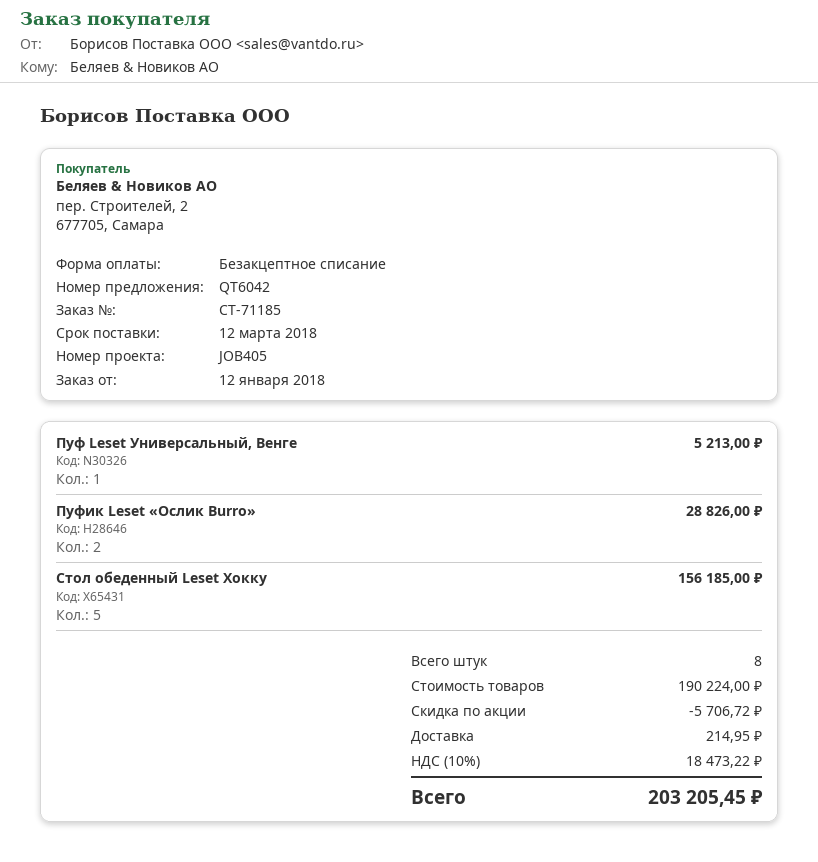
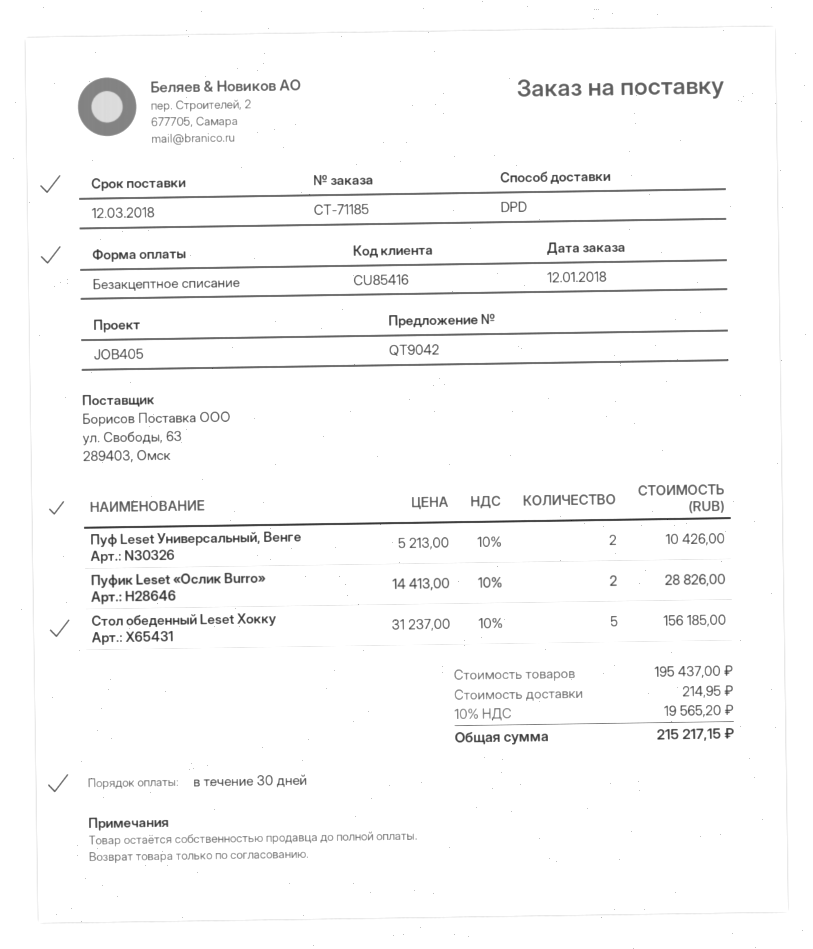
quote number: QT6042 -> QT9042
Пуф Leset Универсальный, Венге: 1 for 5213.00 -> 2 for 10426.00
subtotal: 190224.00 -> 195437.00
discount: 5706.72 -> none
tax: 10% = 18473.22 -> 10% = 19565.20
total: 203205.45 -> 215217.15

